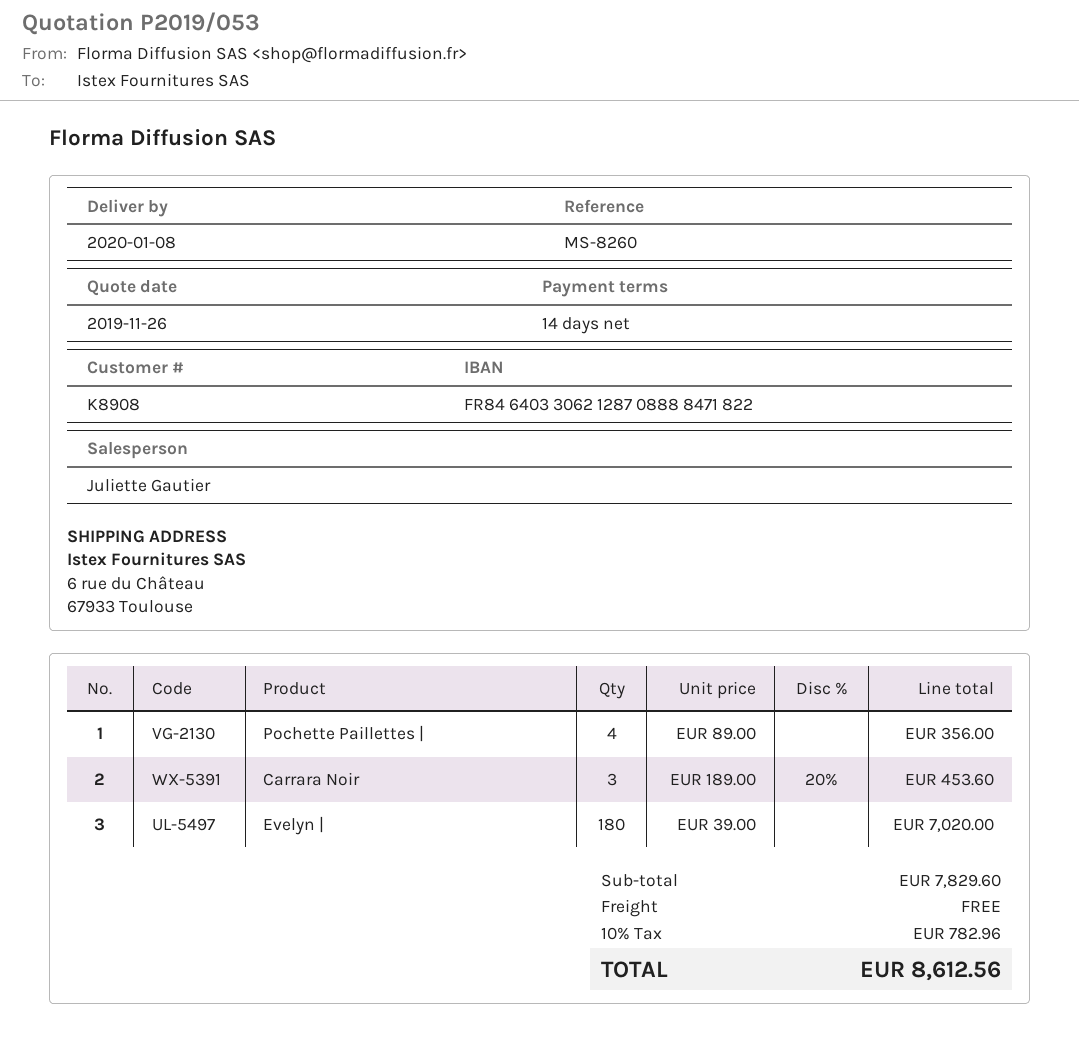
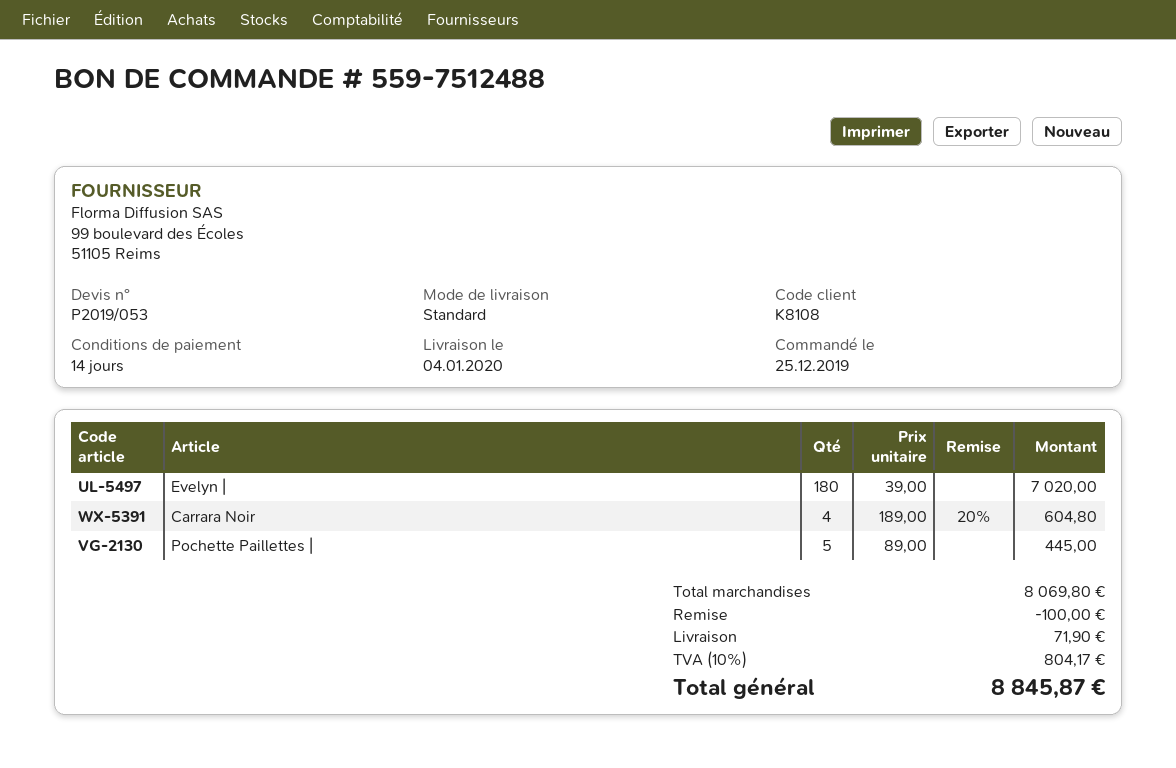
delivery date: 2020-01-08 -> 2020-01-04
customer number: K8908 -> K8108
Pochette Paillettes |: 4 x 89.00 = 356.00 -> 5 x 89.00 = 445.00
Carrara Noir: 3 x 189.00 - 20% = 453.60 -> 4 x 189.00 - 20% = 604.80
subtotal: 7829.60 -> 8069.80
discount: none -> 100.00
shipping: 0.00 -> 71.90
tax: 10% = 782.96 -> 10% = 804.17
total: 8612.56 -> 8845.87

